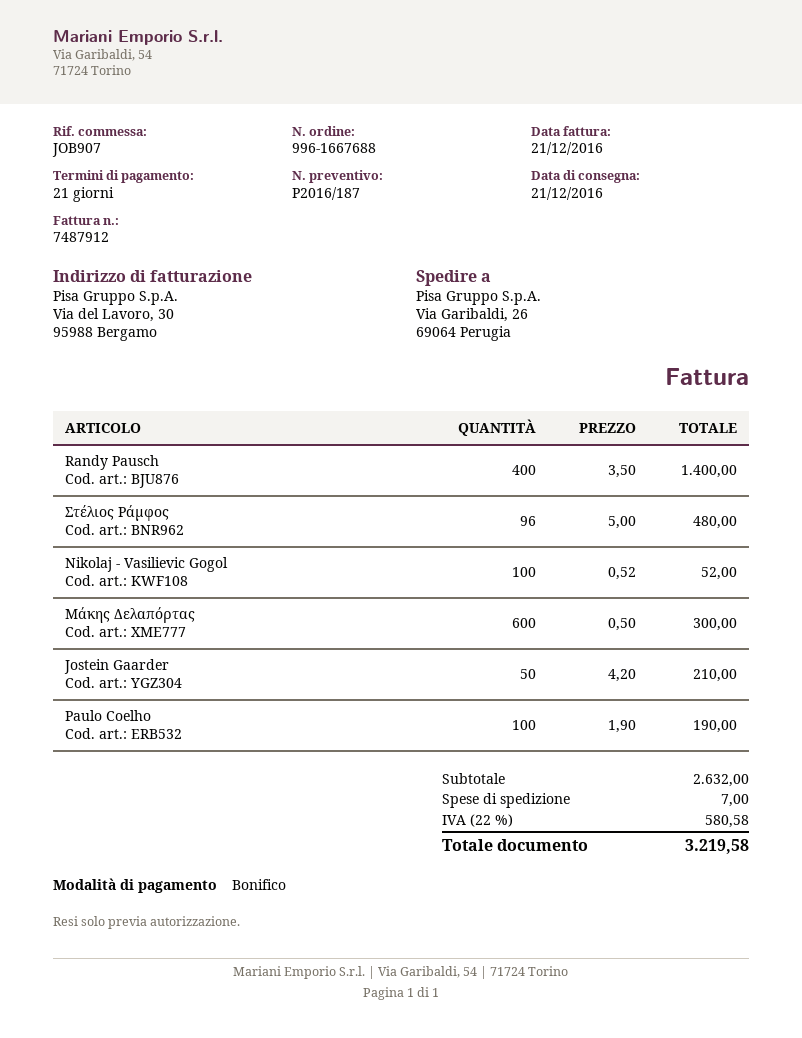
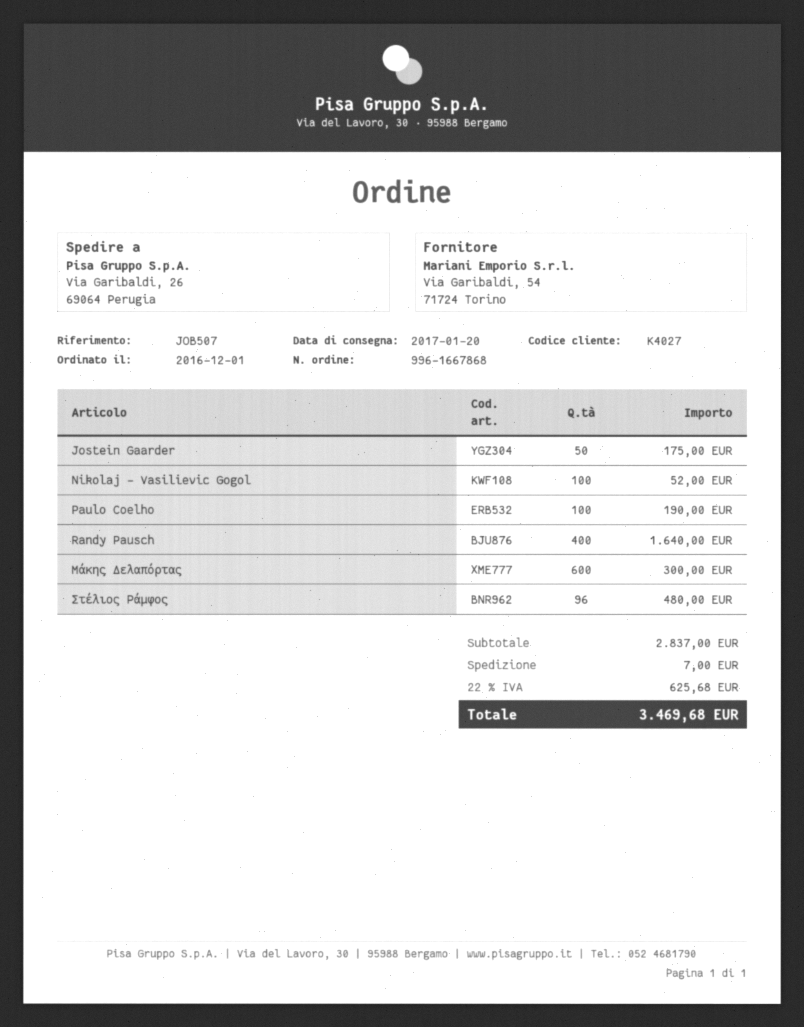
order number: 996-1667688 -> 996-1667868
delivery date: 2016-12-21 -> 2017-01-20
reference: JOB907 -> JOB507
Randy Pausch: 400 for 1400.00 -> 400 for 1640.00
Jostein Gaarder: 50 for 210.00 -> 50 for 175.00
subtotal: 2632.00 -> 2837.00
tax: 22% = 580.58 -> 22% = 625.68
total: 3219.58 -> 3469.68

